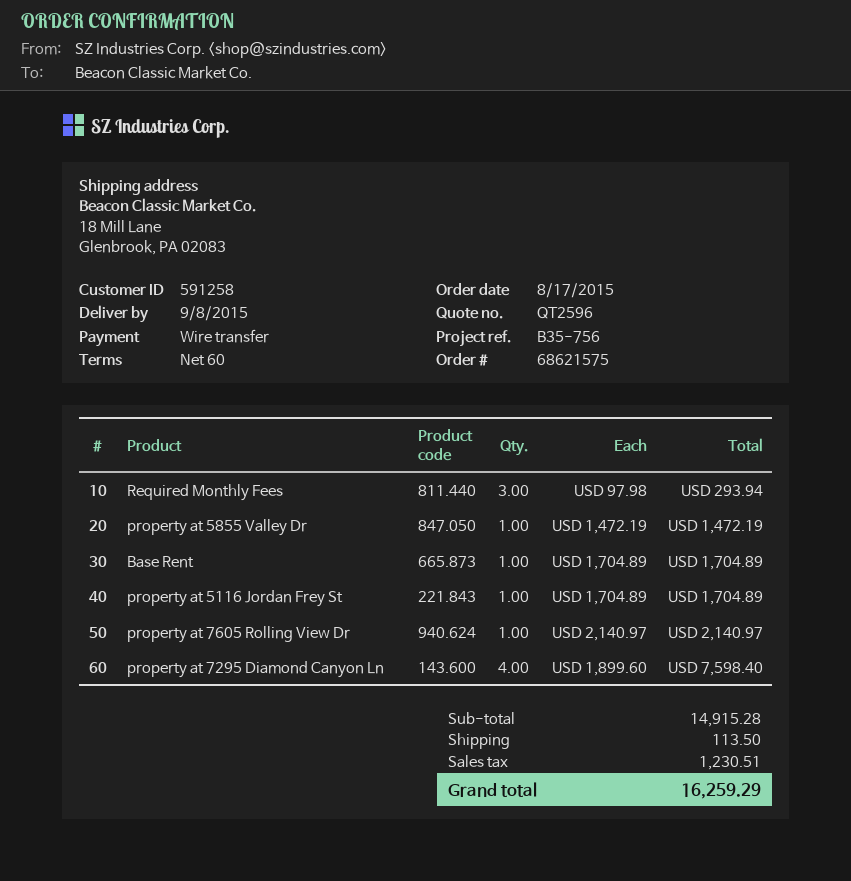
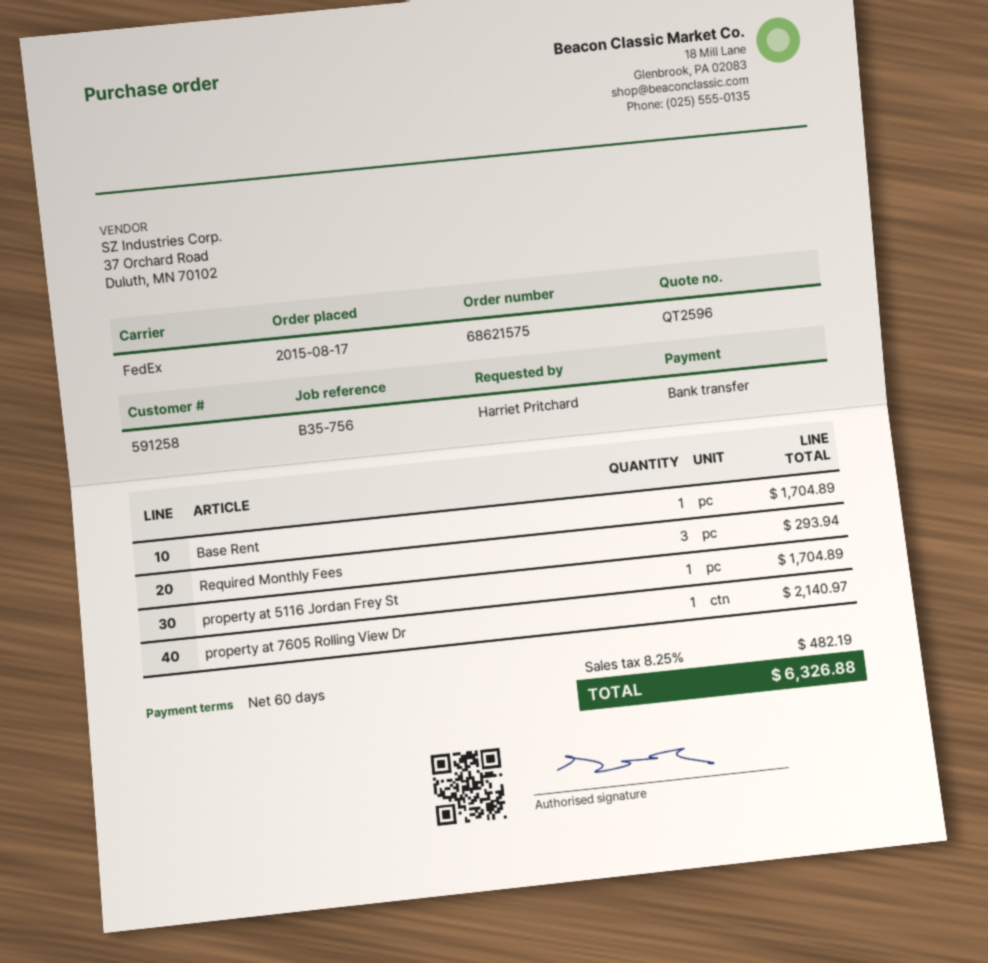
property at 5855 Valley Dr: 1 for 1472.19 -> none
property at 7295 Diamond Canyon Ln: 4 for 7598.40 -> none
shipping: 113.50 -> none
tax: 1230.51 -> 482.19
total: 16259.29 -> 6326.88

